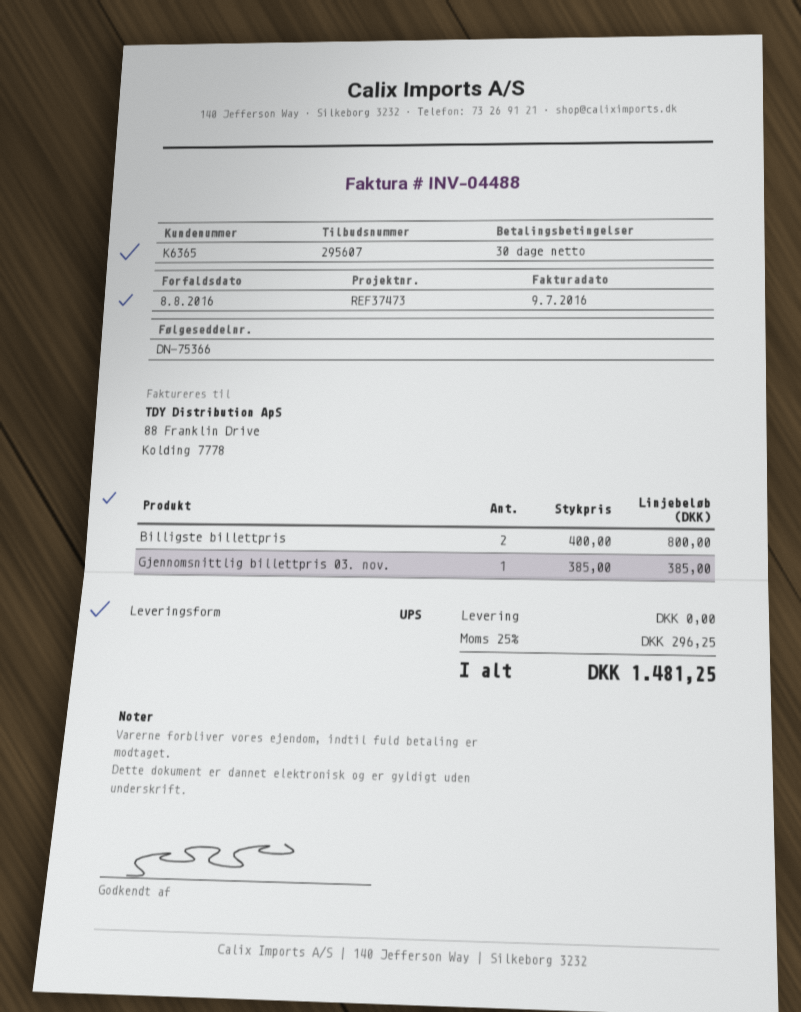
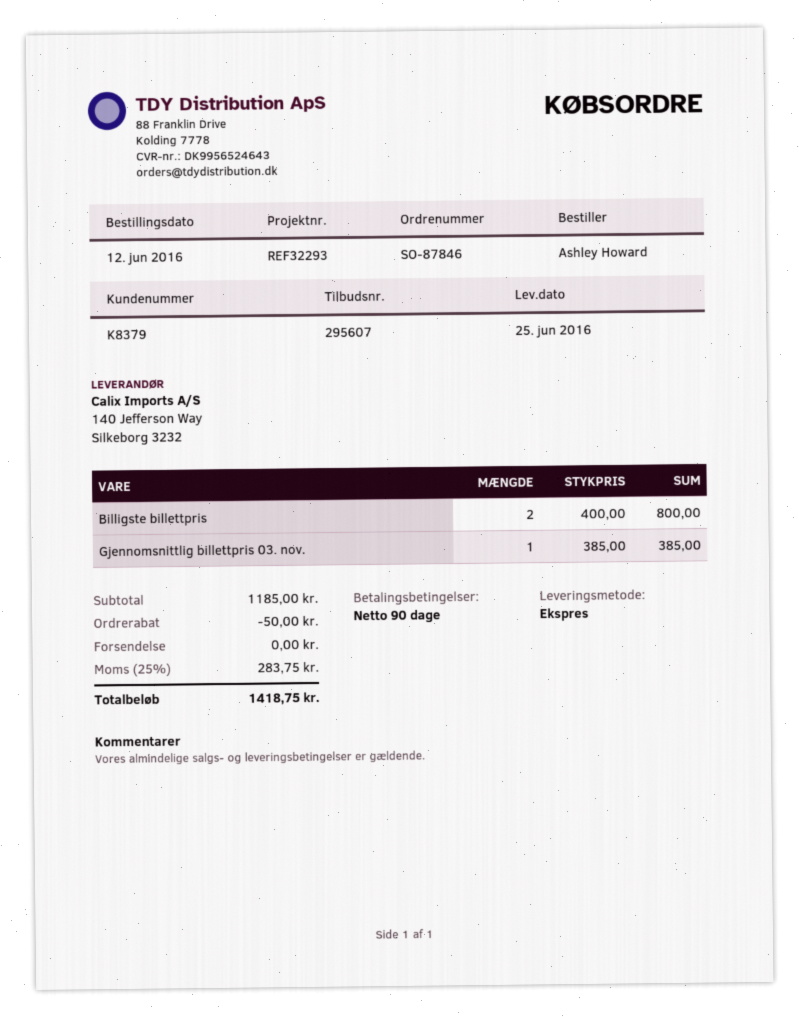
payment terms: 30 days -> 90 days
customer number: K6365 -> K8379
reference: REF37473 -> REF32293
shipping method: UPS -> express
discount: none -> 50.00
tax: 25% = 296.25 -> 25% = 283.75
total: 1481.25 -> 1418.75

